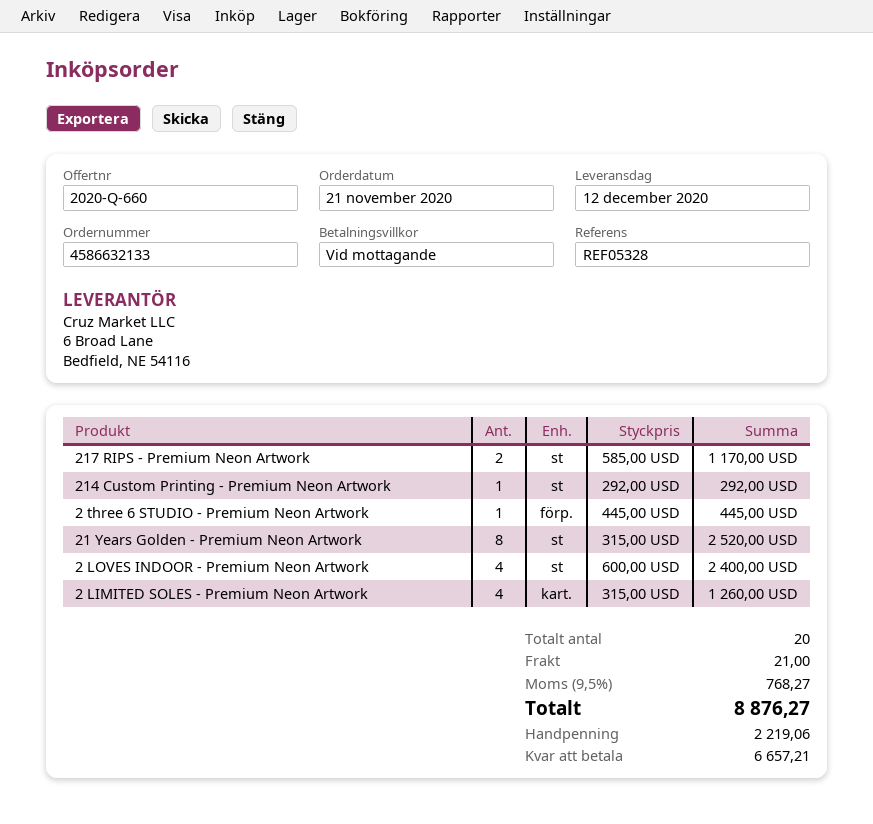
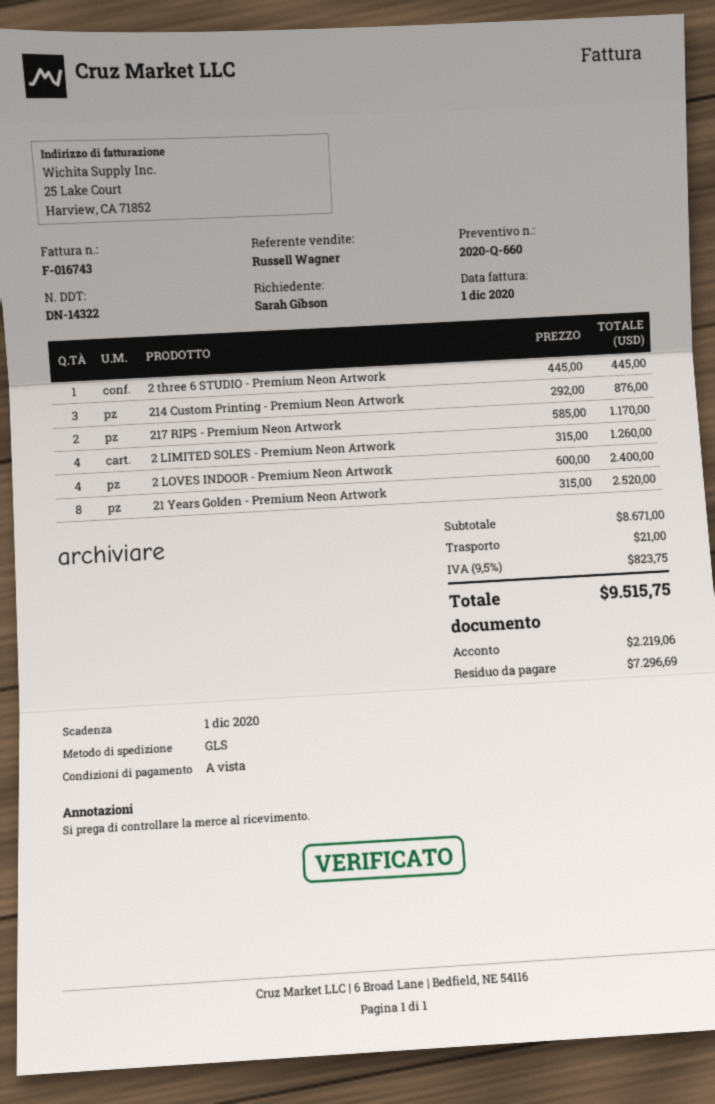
214 Custom Printing - Premium Neon Artwork: 1 x 292.00 = 292.00 -> 3 x 292.00 = 876.00
tax: 9.5% = 768.27 -> 9.5% = 823.75
total: 8876.27 -> 9515.75
balance: 6657.21 -> 7296.69

